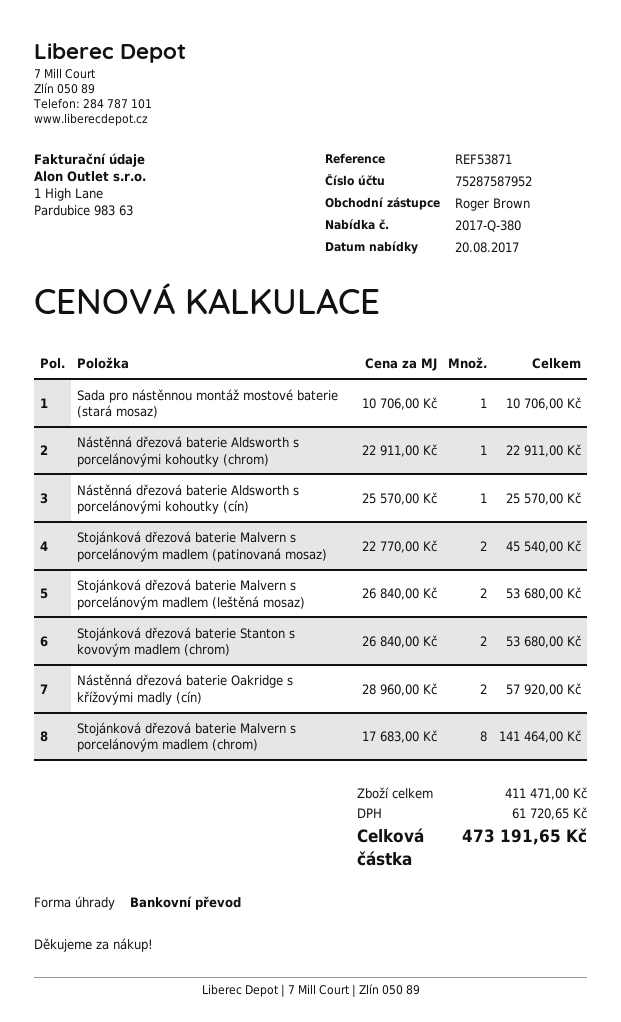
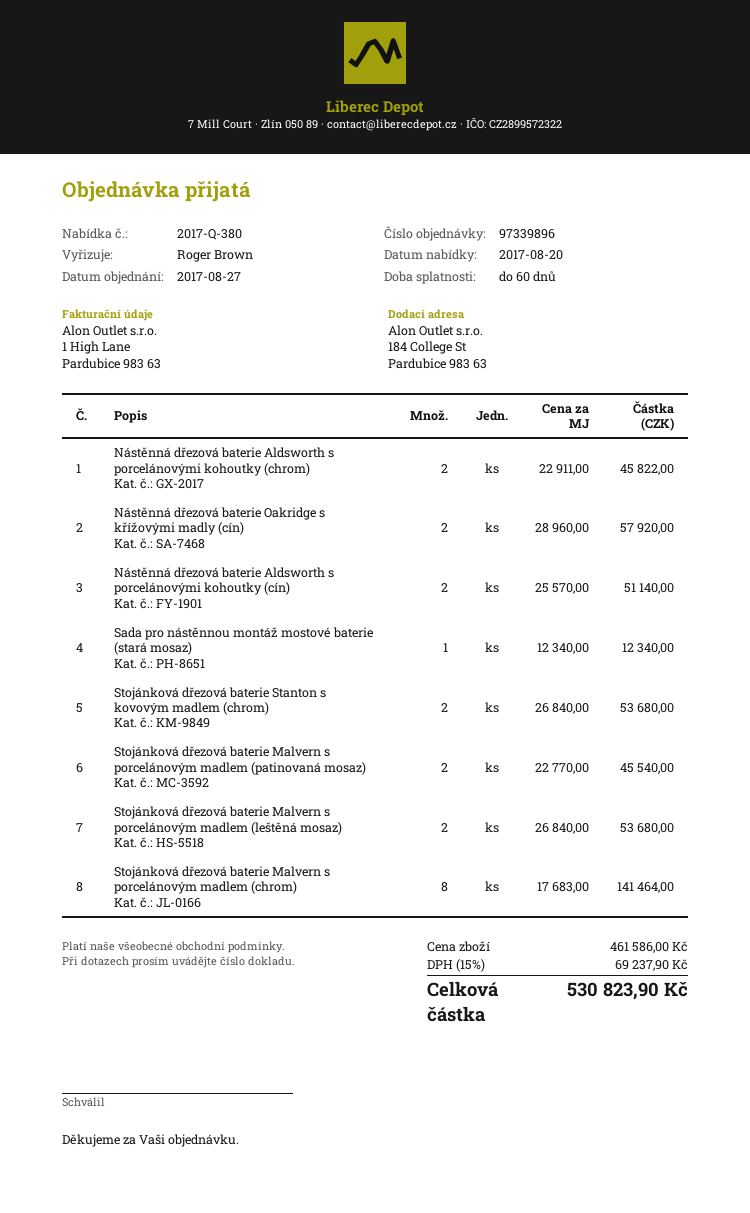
Sada pro nástěnnou montáž mostové baterie (stará mosaz): 1 x 10706.00 = 10706.00 -> 1 x 12340.00 = 12340.00
Nástěnná dřezová baterie Aldsworth s porcelánovými kohoutky (chrom): 1 x 22911.00 = 22911.00 -> 2 x 22911.00 = 45822.00
Nástěnná dřezová baterie Aldsworth s porcelánovými kohoutky (cín): 1 x 25570.00 = 25570.00 -> 2 x 25570.00 = 51140.00
subtotal: 411471.00 -> 461586.00
tax: 61720.65 -> 69237.90
total: 473191.65 -> 530823.90

